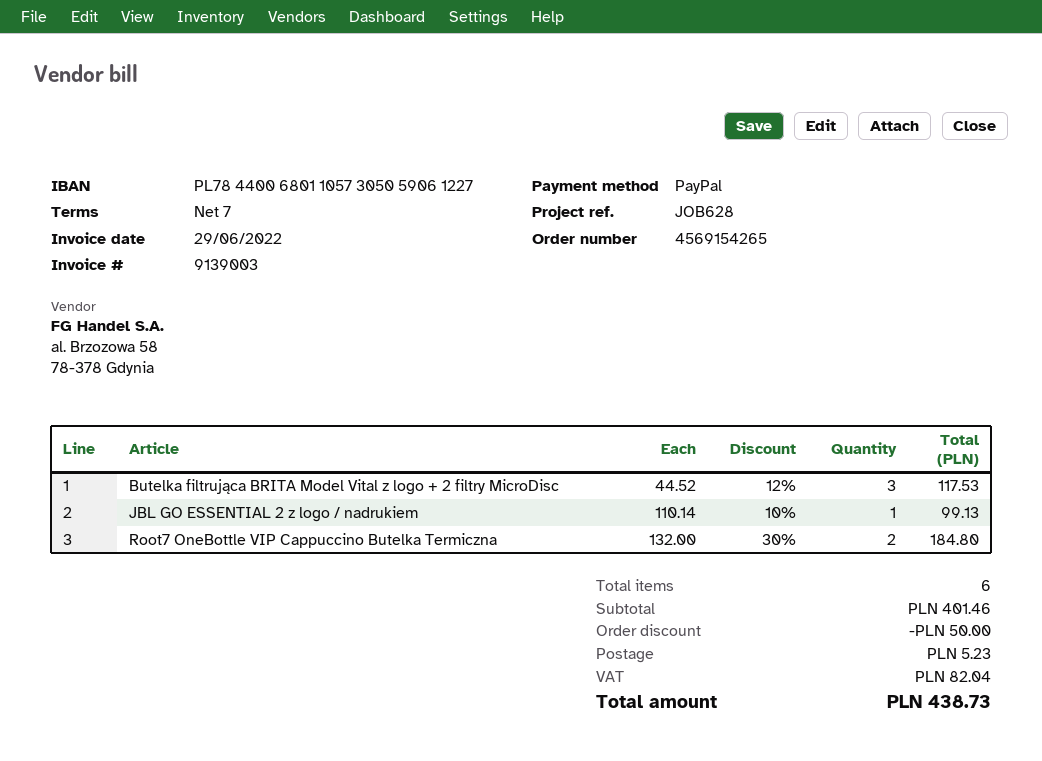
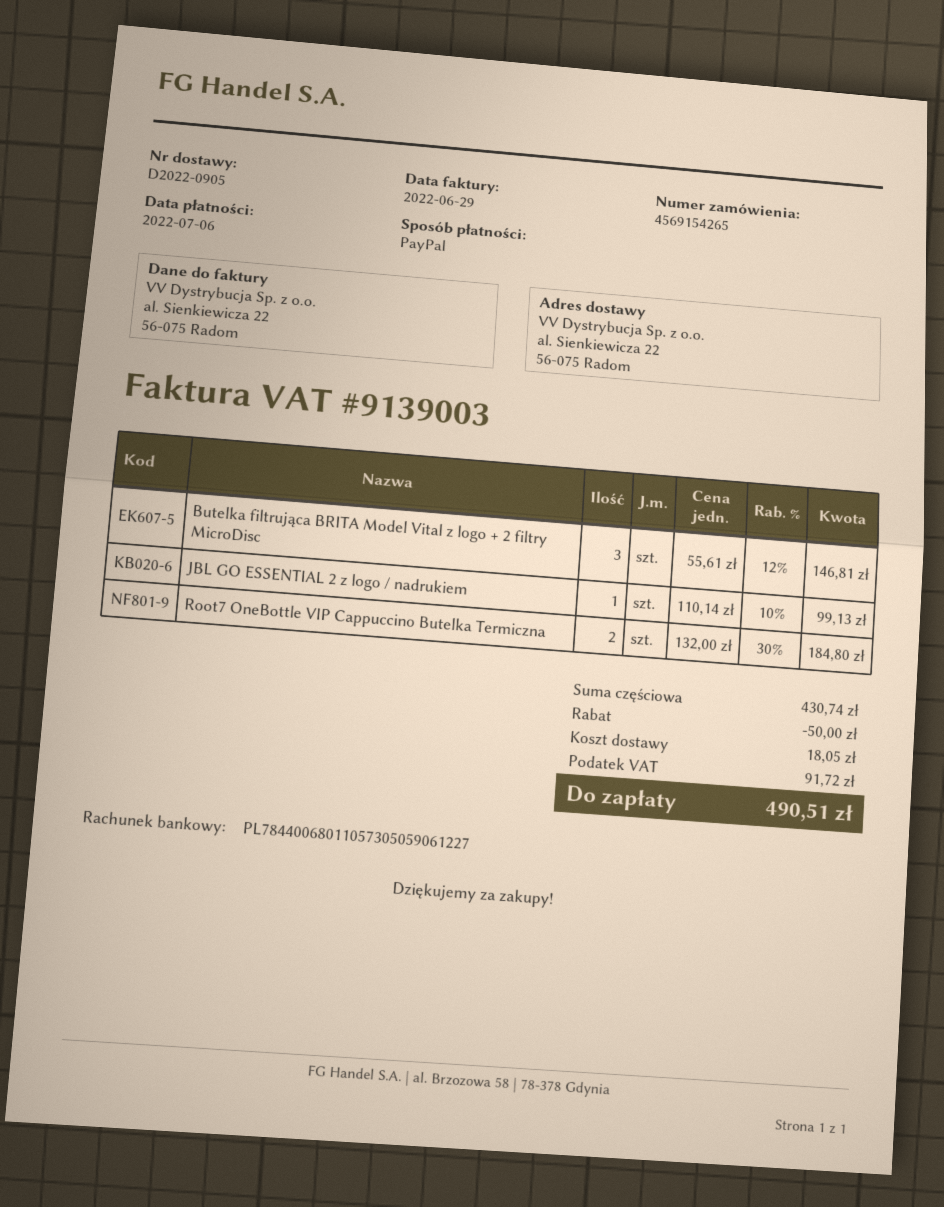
Butelka filtrująca BRITA Model Vital z logo + 2 filtry MicroDisc: 3 x 44.52 - 12% = 117.53 -> 3 x 55.61 - 12% = 146.81
subtotal: 401.46 -> 430.74
shipping: 5.23 -> 18.05
tax: 82.04 -> 91.72
total: 438.73 -> 490.51

